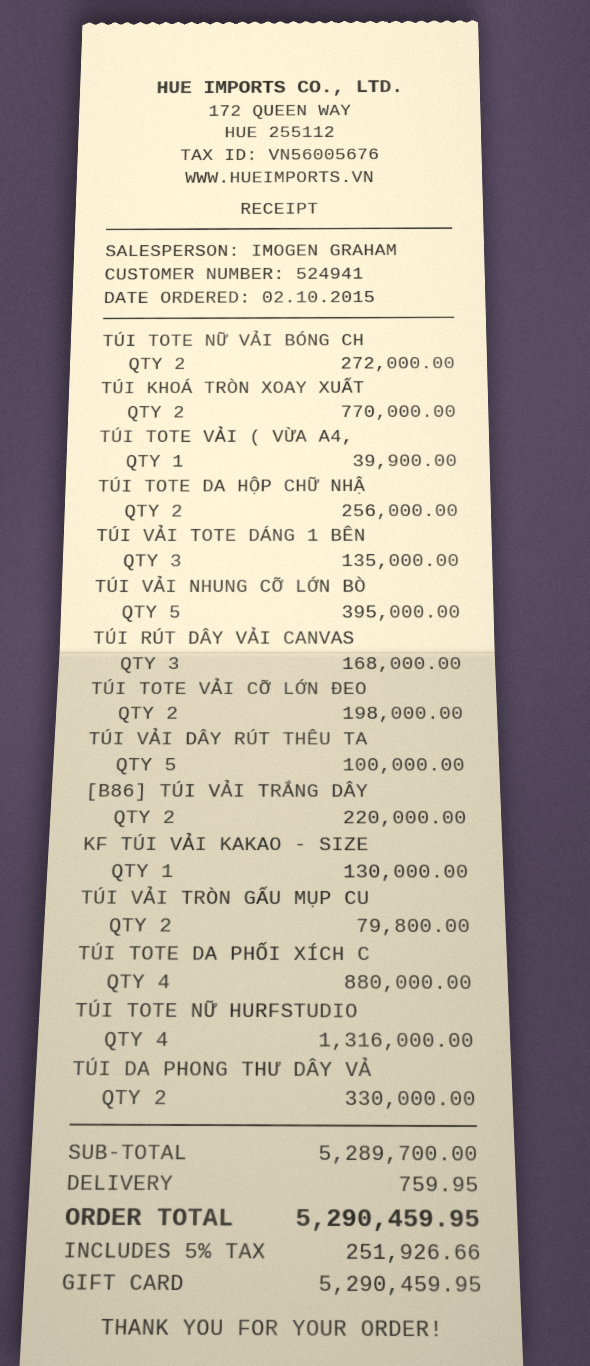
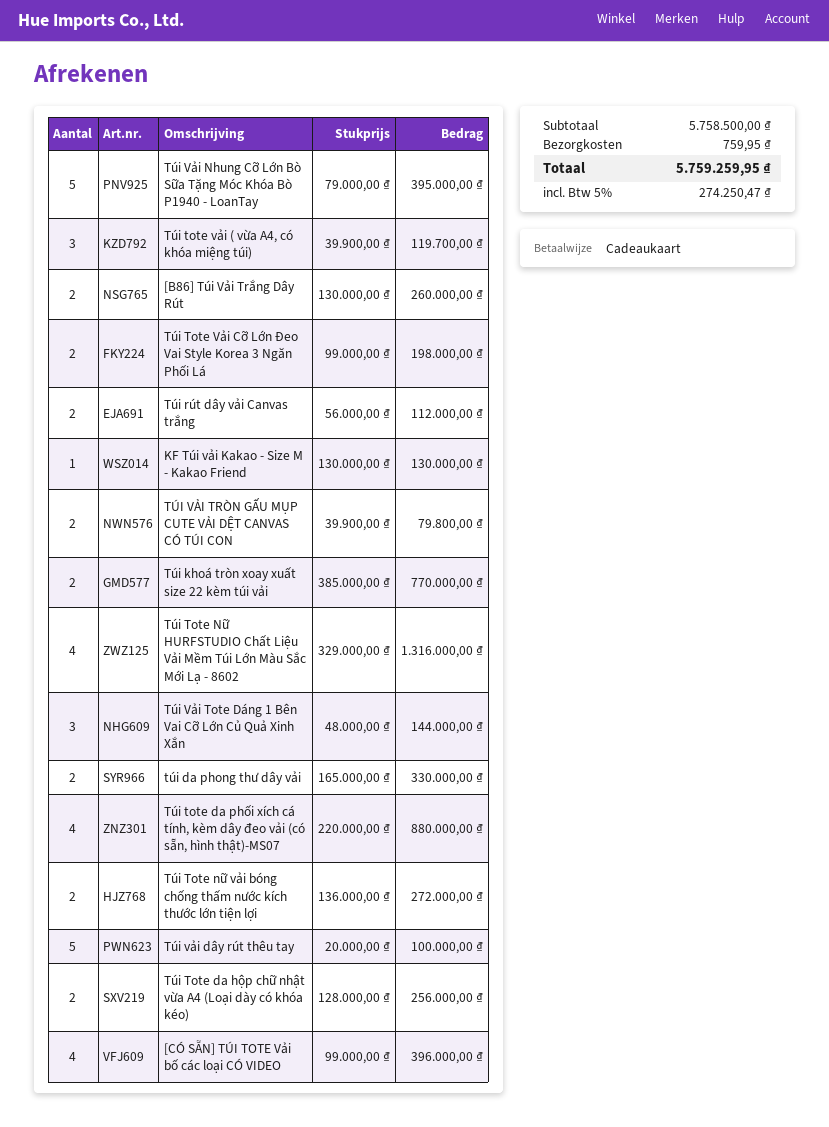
TÚI TOTE VẢI ( VỪA A4,: 1 for 39900.00 -> 3 for 119700.00
TÚI VẢI TOTE DÁNG 1 BÊN: 3 for 135000.00 -> 3 for 144000.00
TÚI RÚT DÂY VẢI CANVAS: 3 for 168000.00 -> 2 for 112000.00
[B86] TÚI VẢI TRẮNG DÂY: 2 for 220000.00 -> 2 for 260000.00
[CÓ SẴN] TÚI TOTE Vải bố các loại CÓ VIDEO: none -> 4 for 396000.00
subtotal: 5289700.00 -> 5758500.00
tax: 5% = 251926.66 -> 5% = 274250.47
total: 5290459.95 -> 5759259.95

